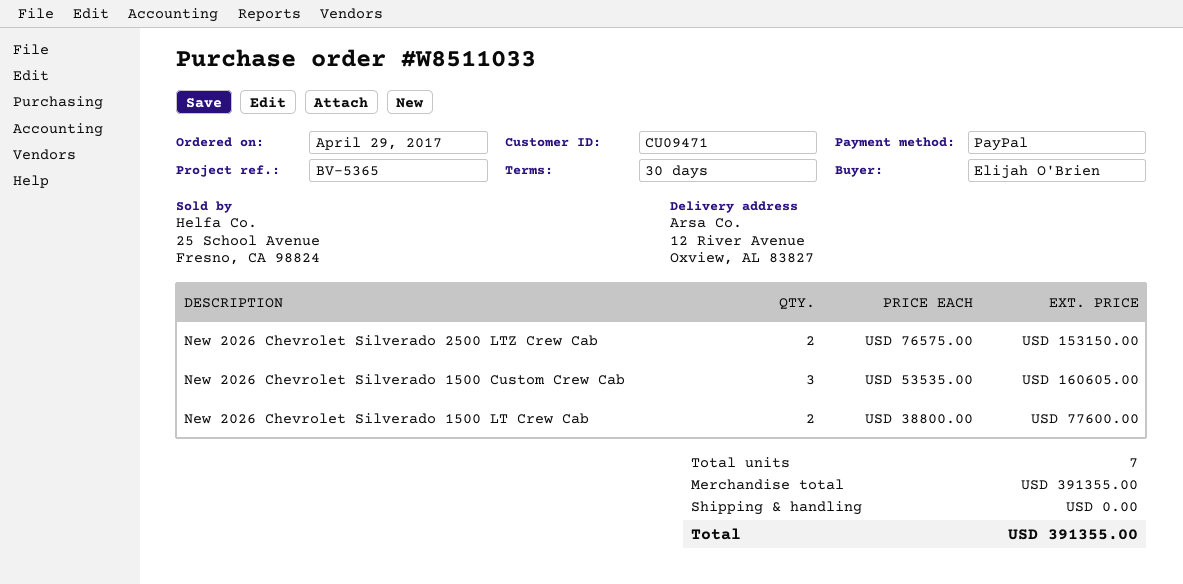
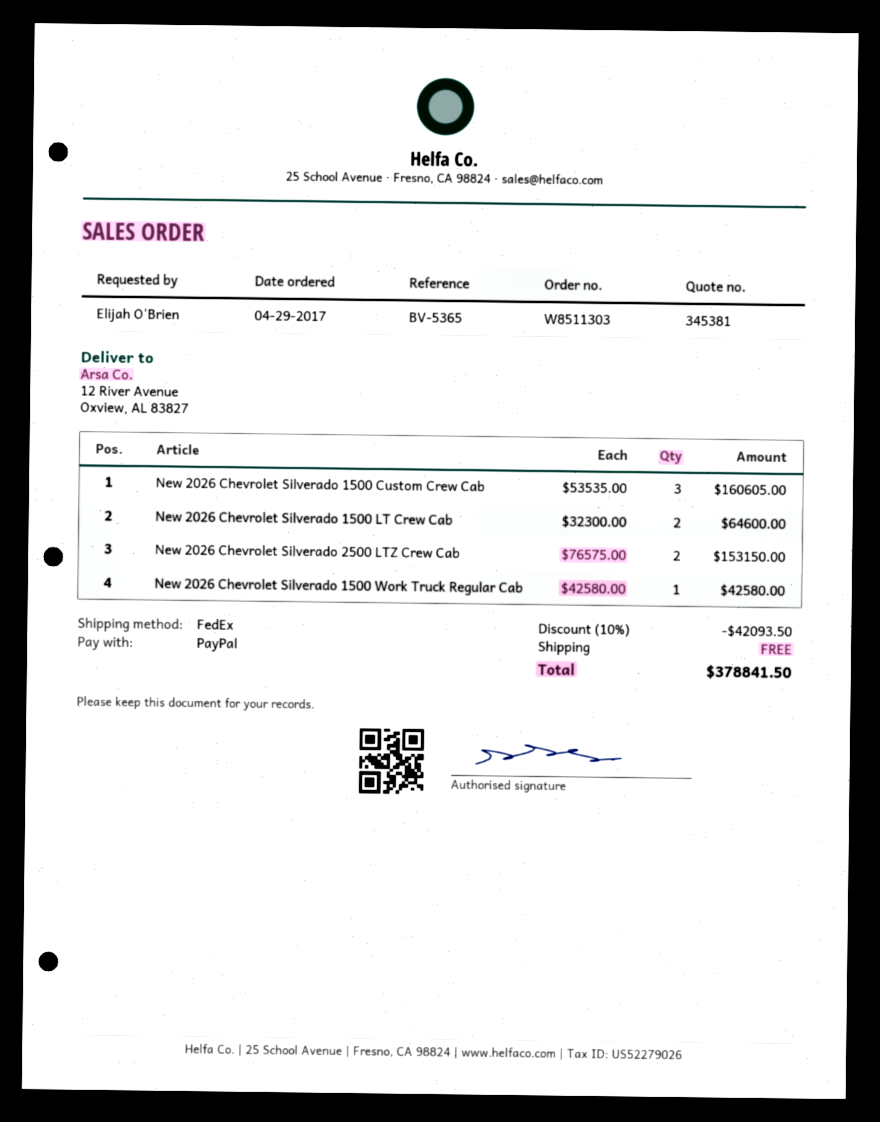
order number: W8511033 -> W8511303
New 2026 Chevrolet Silverado 1500 LT Crew Cab: 2 x 38800.00 = 77600.00 -> 2 x 32300.00 = 64600.00
New 2026 Chevrolet Silverado 1500 Work Truck Regular Cab: none -> 1 x 42580.00 = 42580.00
discount: none -> 10% = 42093.50
total: 391355.00 -> 378841.50

